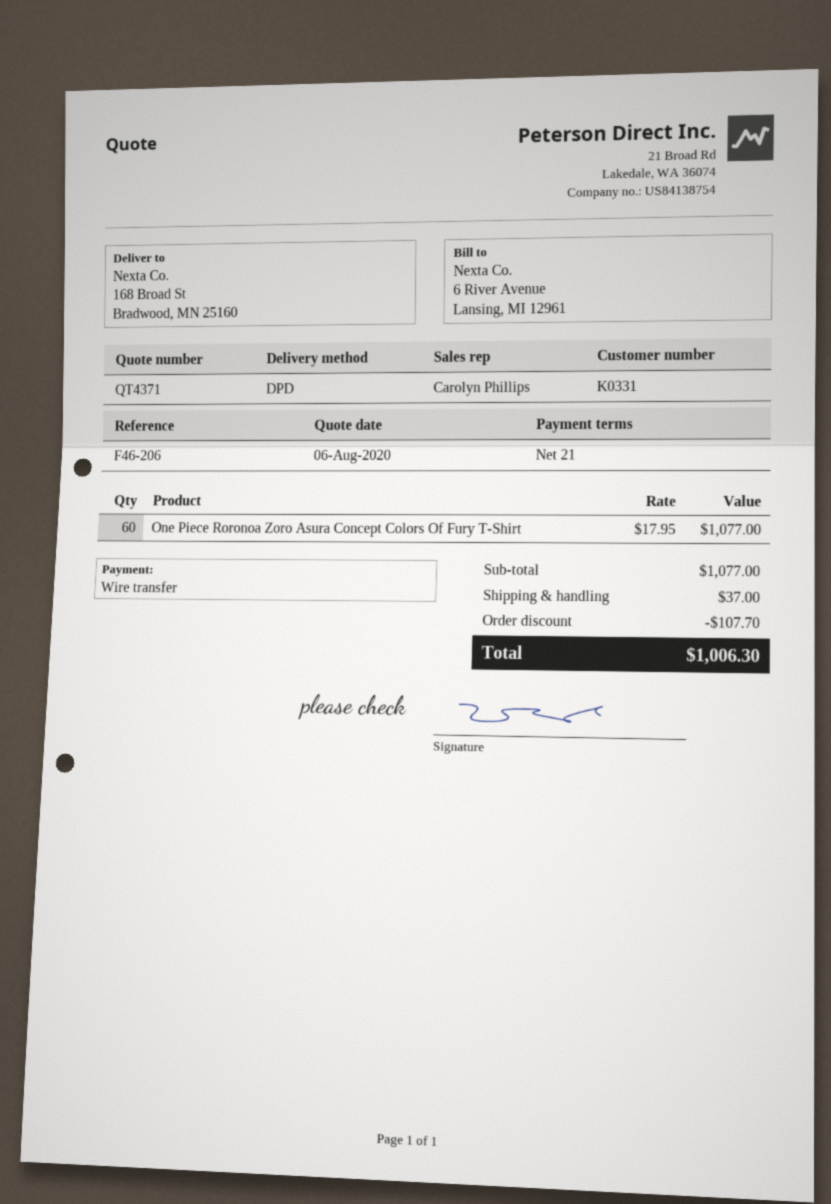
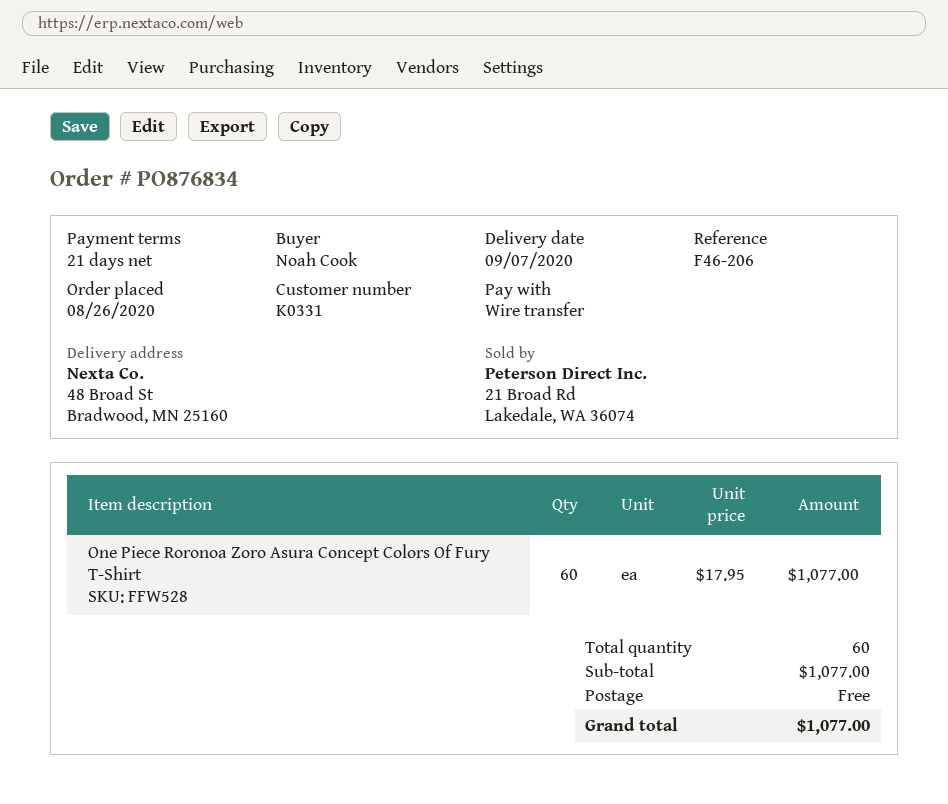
ship to: 168 Broad St, Bradwood, MN 25160 -> 48 Broad St, Bradwood, MN 25160
discount: 107.70 -> none
shipping: 37.00 -> 0.00
total: 1006.30 -> 1077.00

